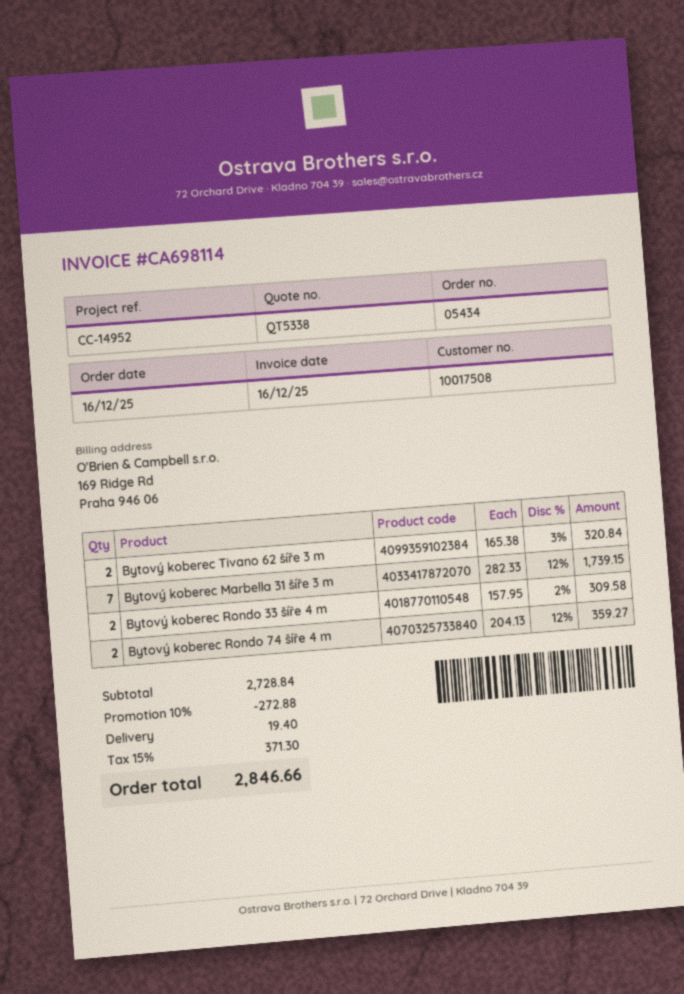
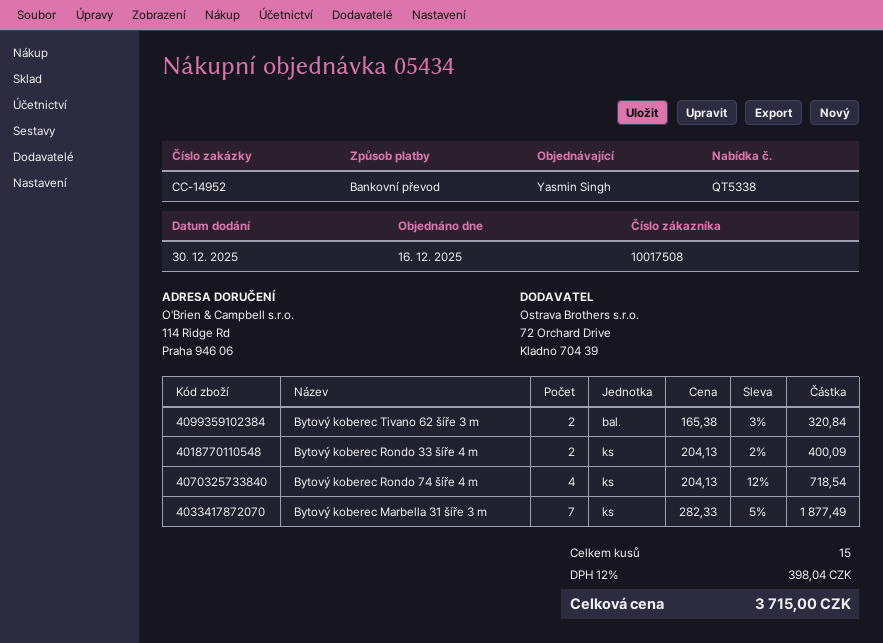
Bytový koberec Marbella 31 šíře 3 m: 7 x 282.33 - 12% = 1739.15 -> 7 x 282.33 - 5% = 1877.49
Bytový koberec Rondo 33 šíře 4 m: 2 x 157.95 - 2% = 309.58 -> 2 x 204.13 - 2% = 400.09
Bytový koberec Rondo 74 šíře 4 m: 2 x 204.13 - 12% = 359.27 -> 4 x 204.13 - 12% = 718.54
discount: 10% = 272.88 -> none
shipping: 19.40 -> none
tax: 15% = 371.30 -> 12% = 398.04
total: 2846.66 -> 3715.00

